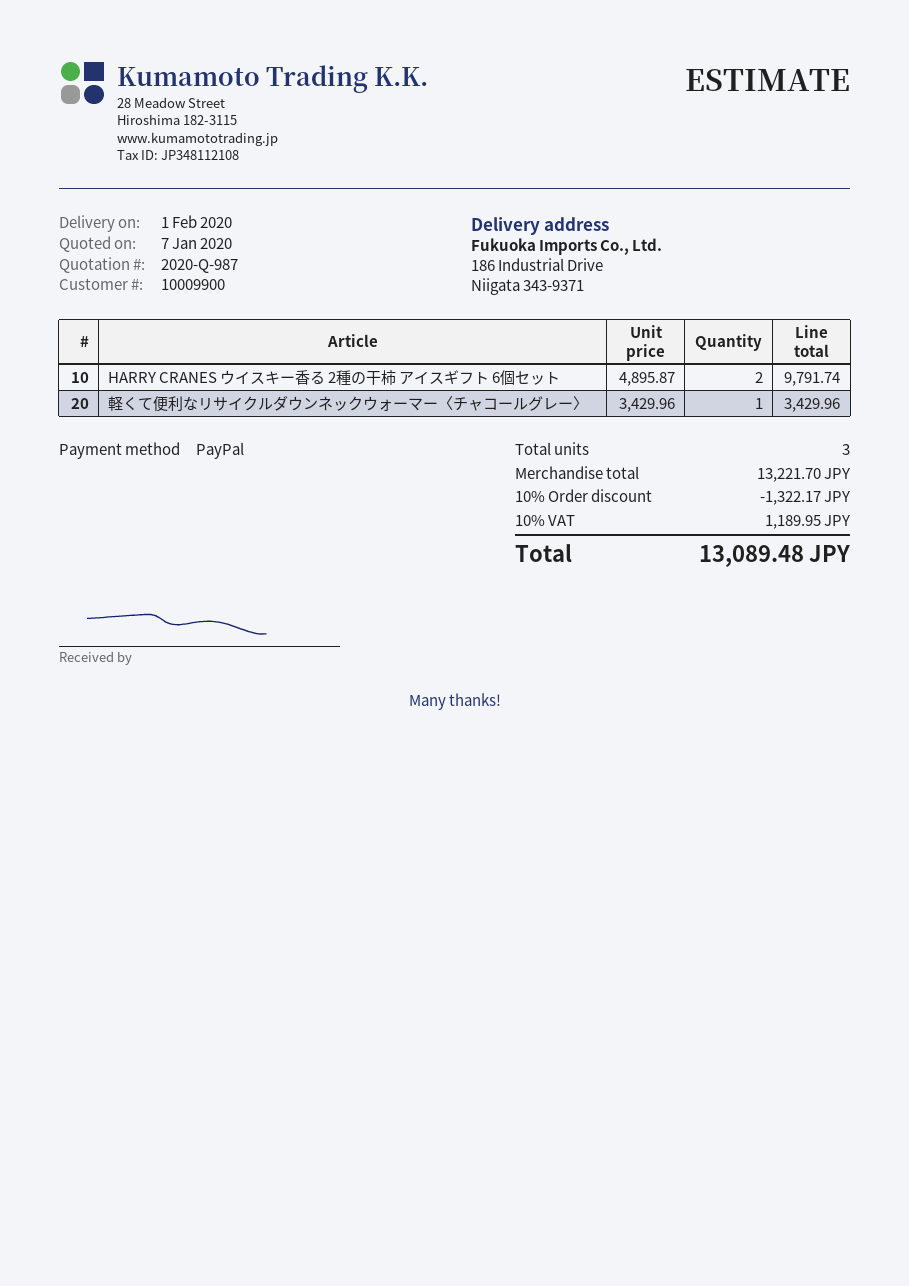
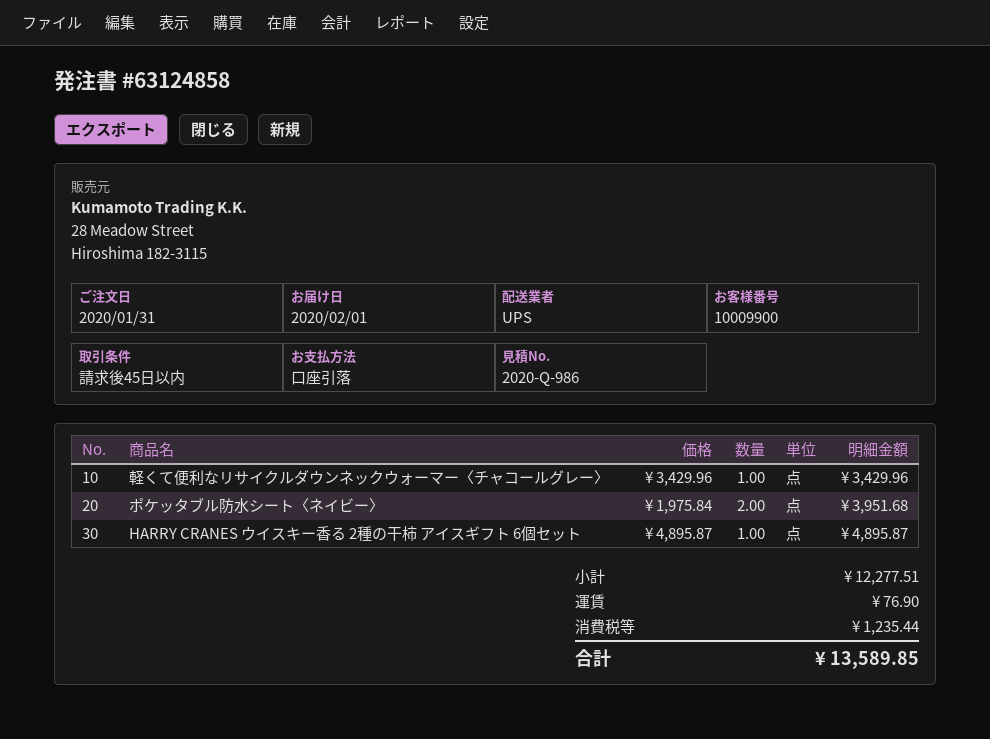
quote number: 2020-Q-987 -> 2020-Q-986
payment method: PayPal -> direct debit
HARRY CRANES ウイスキー香る 2種の干柿 アイスギフト 6個セット: 2 x 4895.87 = 9791.74 -> 1 x 4895.87 = 4895.87
ポケッタブル防水シート〈ネイビー〉: none -> 2 x 1975.84 = 3951.68
subtotal: 13221.70 -> 12277.51
discount: 10% = 1322.17 -> none
shipping: none -> 76.90
tax: 1189.95 -> 1235.44
total: 13089.48 -> 13589.85

